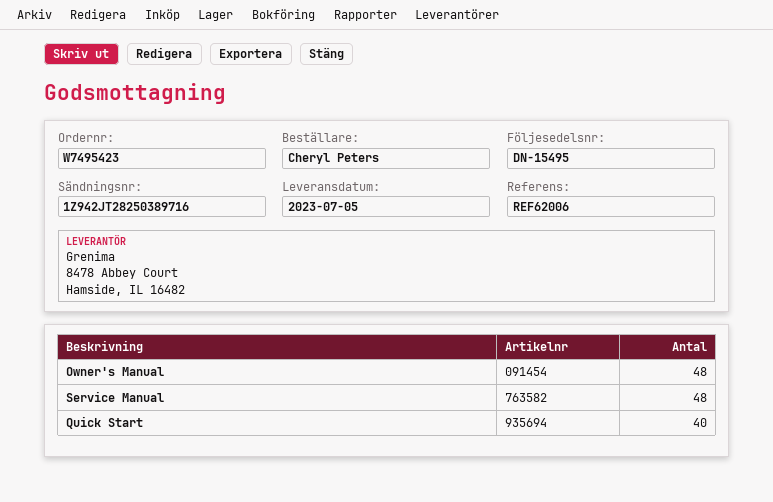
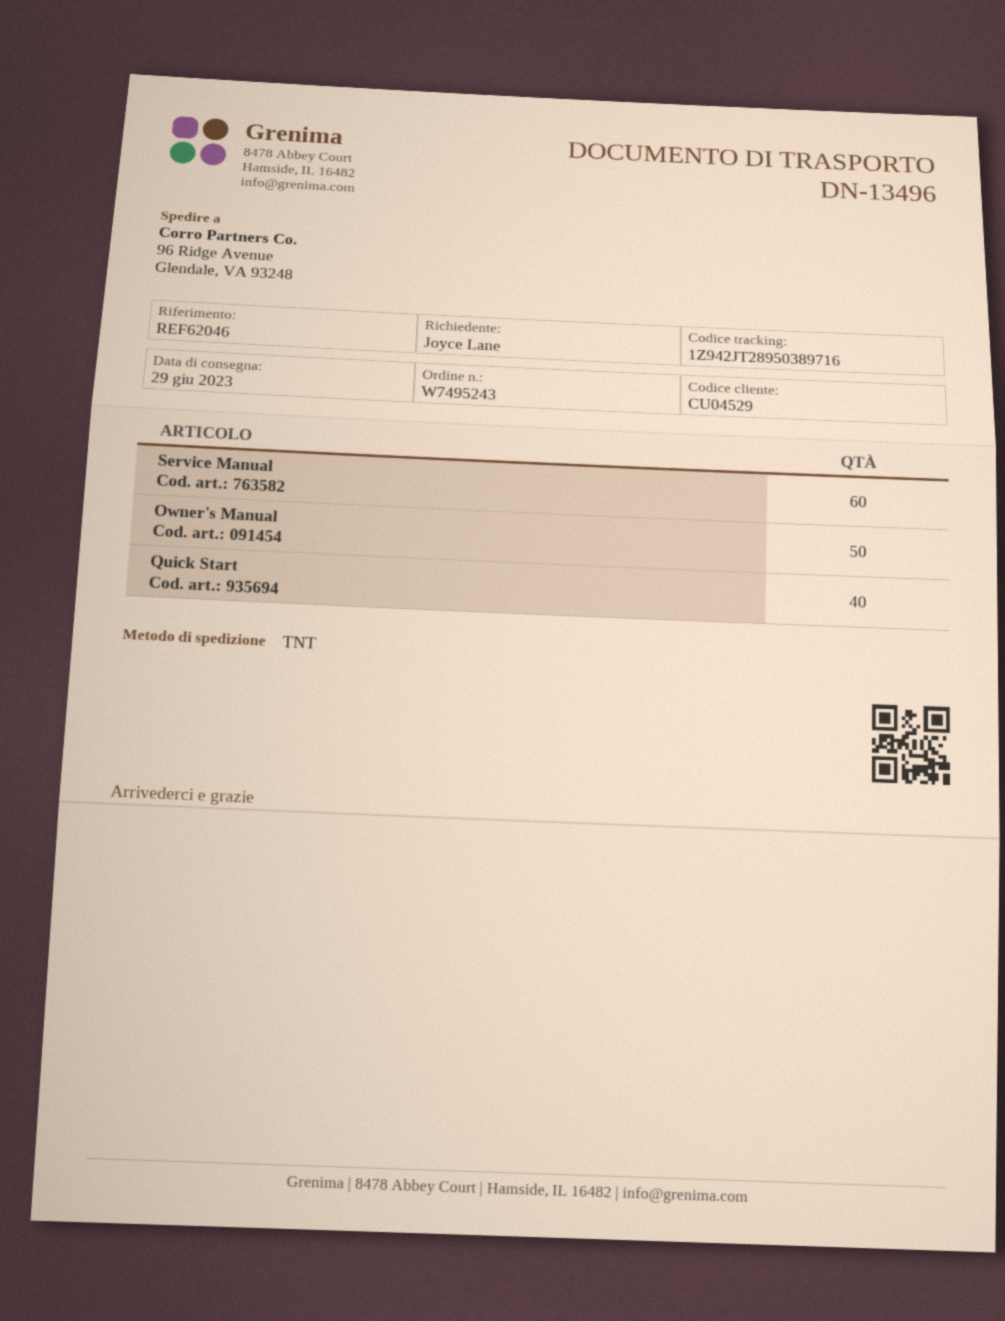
order number: W7495423 -> W7495243
delivery note number: DN-15495 -> DN-13496
delivery date: 2023-07-05 -> 2023-06-29
reference: REF62006 -> REF62046
ordered by: Cheryl Peters -> Joyce Lane
tracking number: 1Z942JT28250389716 -> 1Z942JT28950389716
Owner's Manual: 48 -> 50
Service Manual: 48 -> 60

